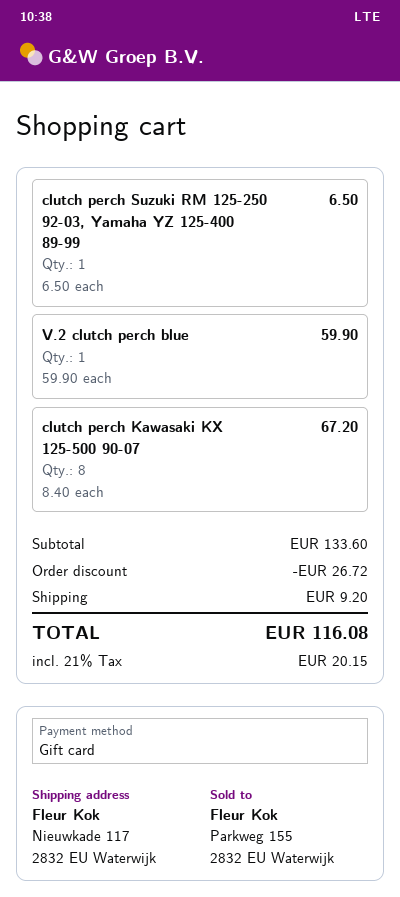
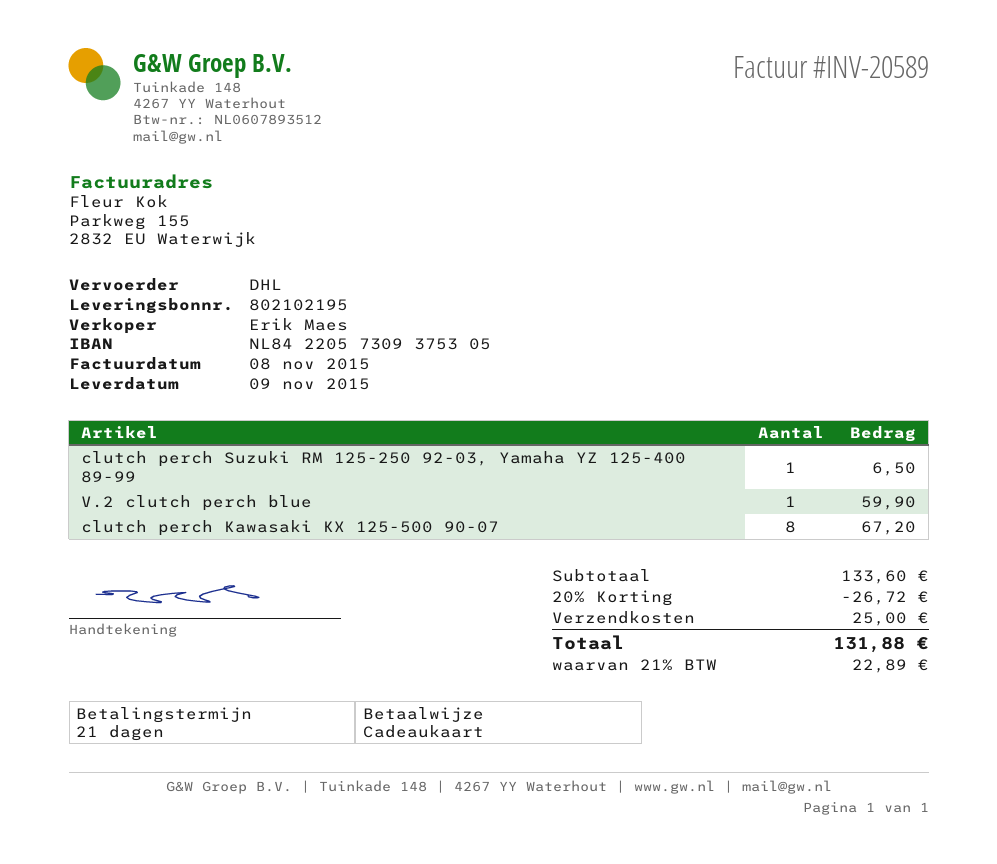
shipping: 9.20 -> 25.00
tax: 21% = 20.15 -> 21% = 22.89
total: 116.08 -> 131.88

